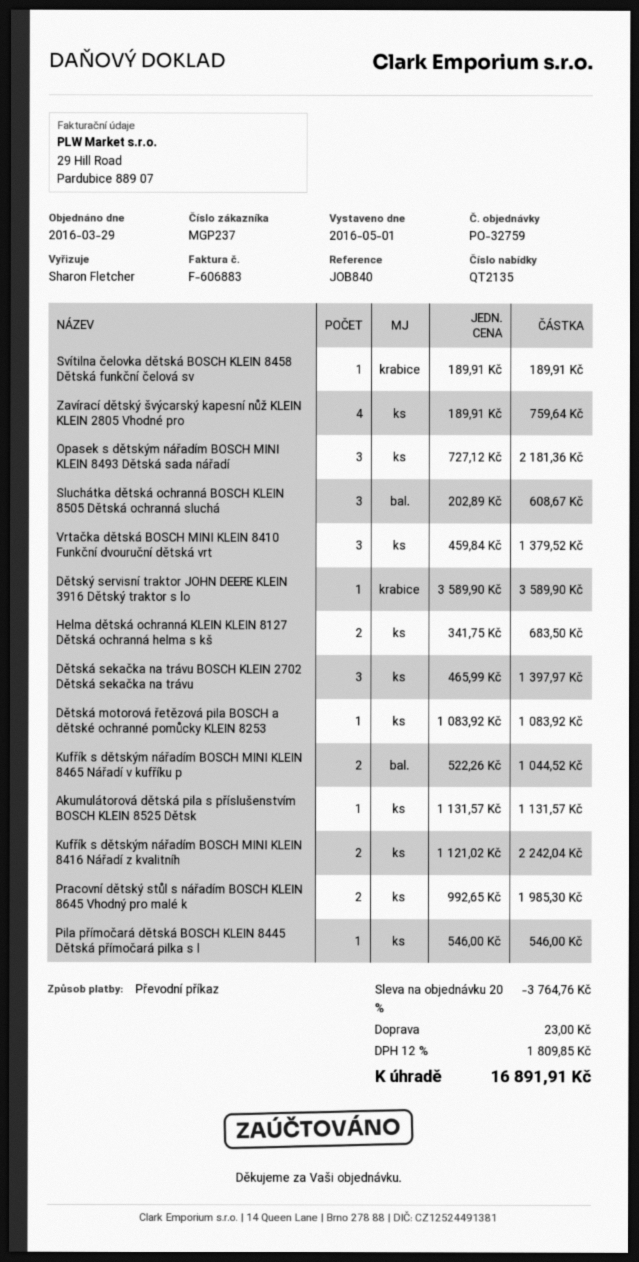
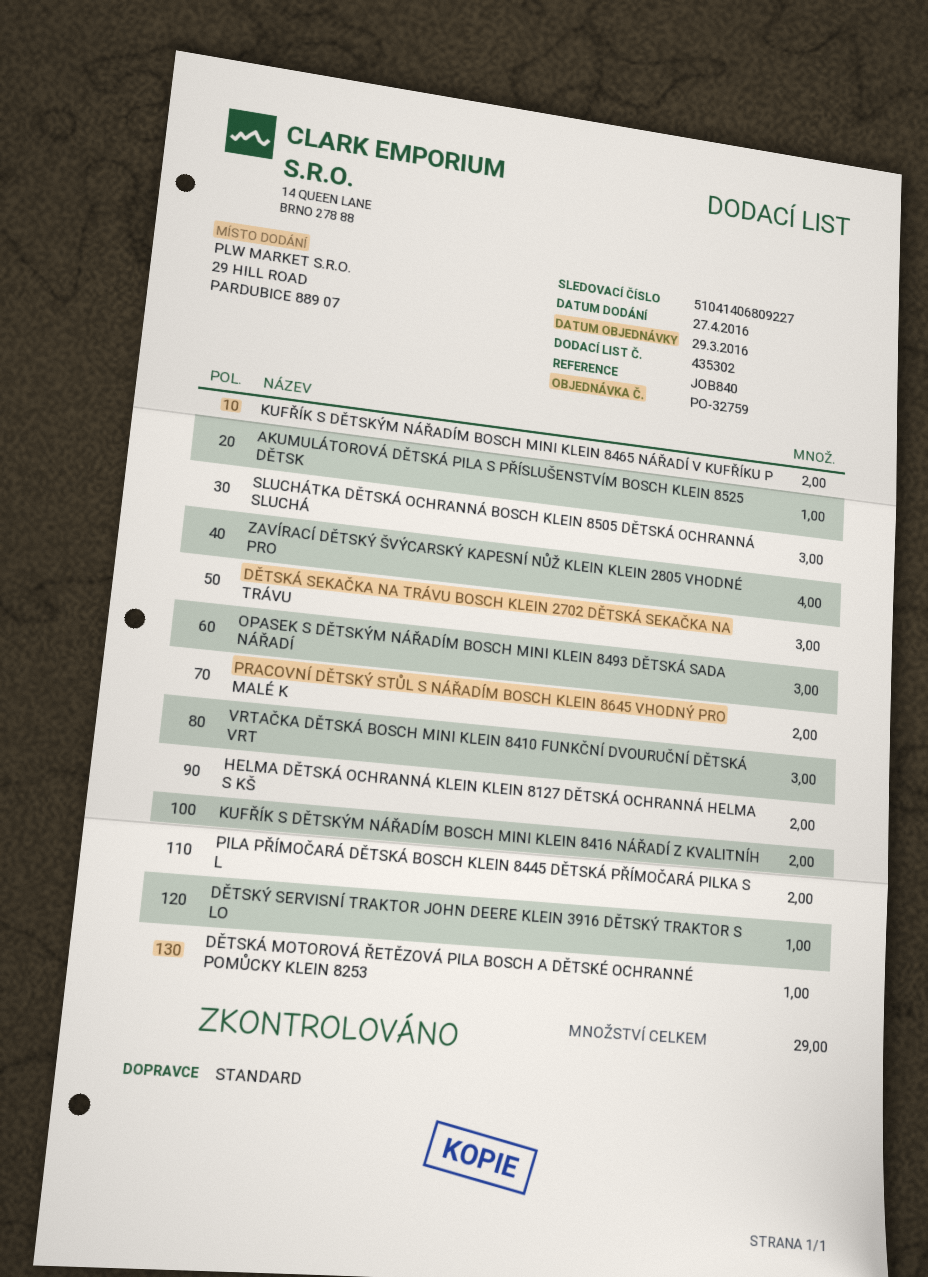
Svítilna čelovka dětská BOSCH KLEIN 8458 Dětská funkční čelová sv: 1 -> none
Pila přímočará dětská BOSCH KLEIN 8445 Dětská přímočará pilka s l: 1 -> 2

